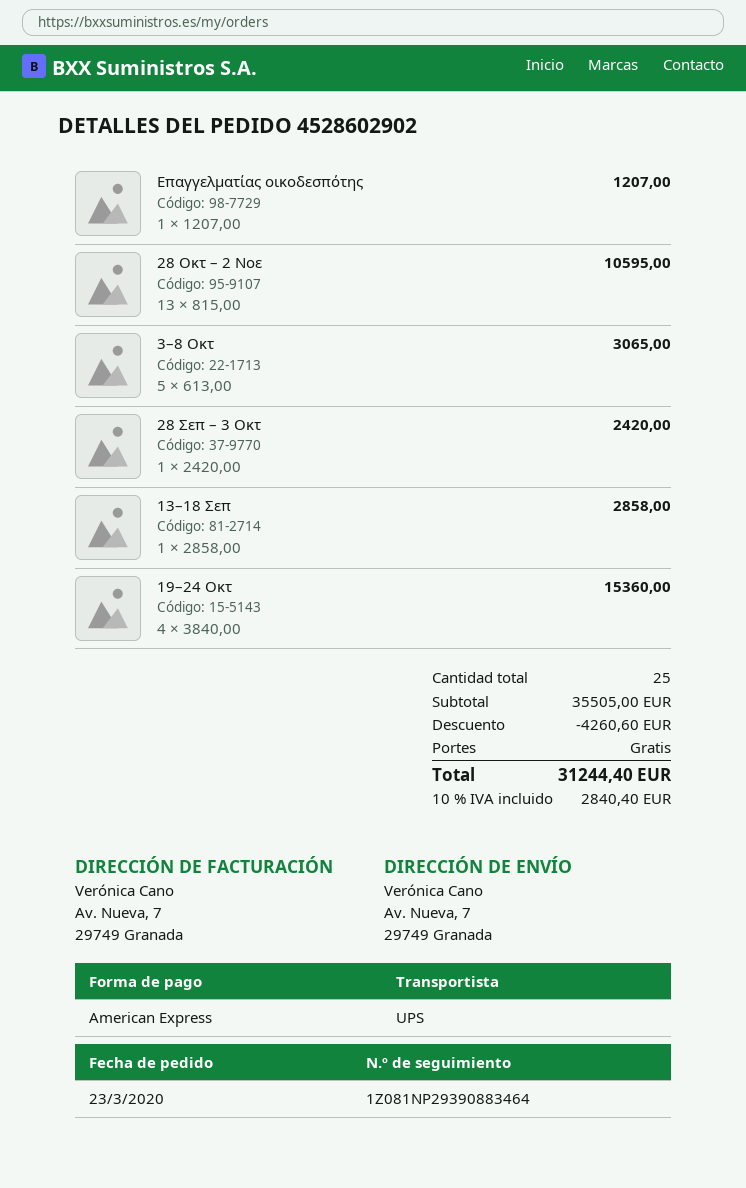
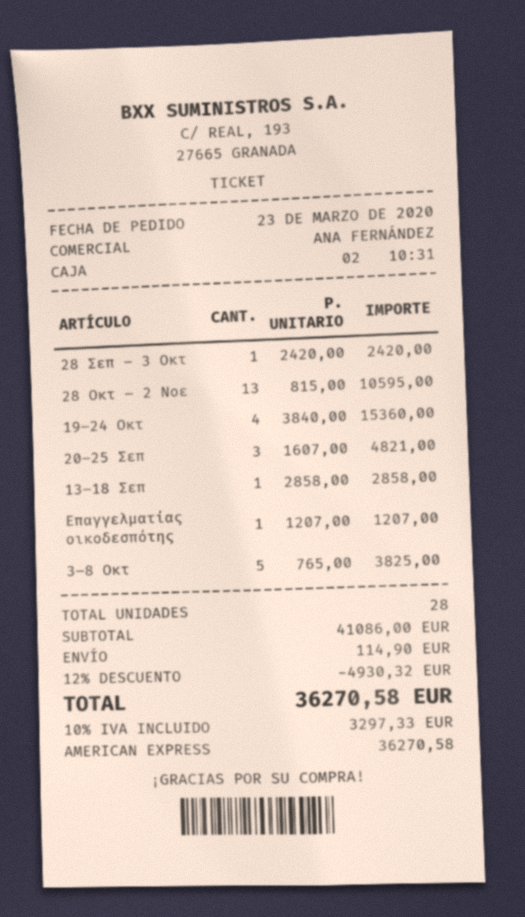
3–8 Οκτ: 5 x 613.00 = 3065.00 -> 5 x 765.00 = 3825.00
20–25 Σεπ: none -> 3 x 1607.00 = 4821.00
total quantity: 25 -> 28
subtotal: 35505.00 -> 41086.00
discount: 4260.60 -> 4930.32
shipping: 0.00 -> 114.90
tax: 10% = 2840.40 -> 10% = 3297.33
total: 31244.40 -> 36270.58

